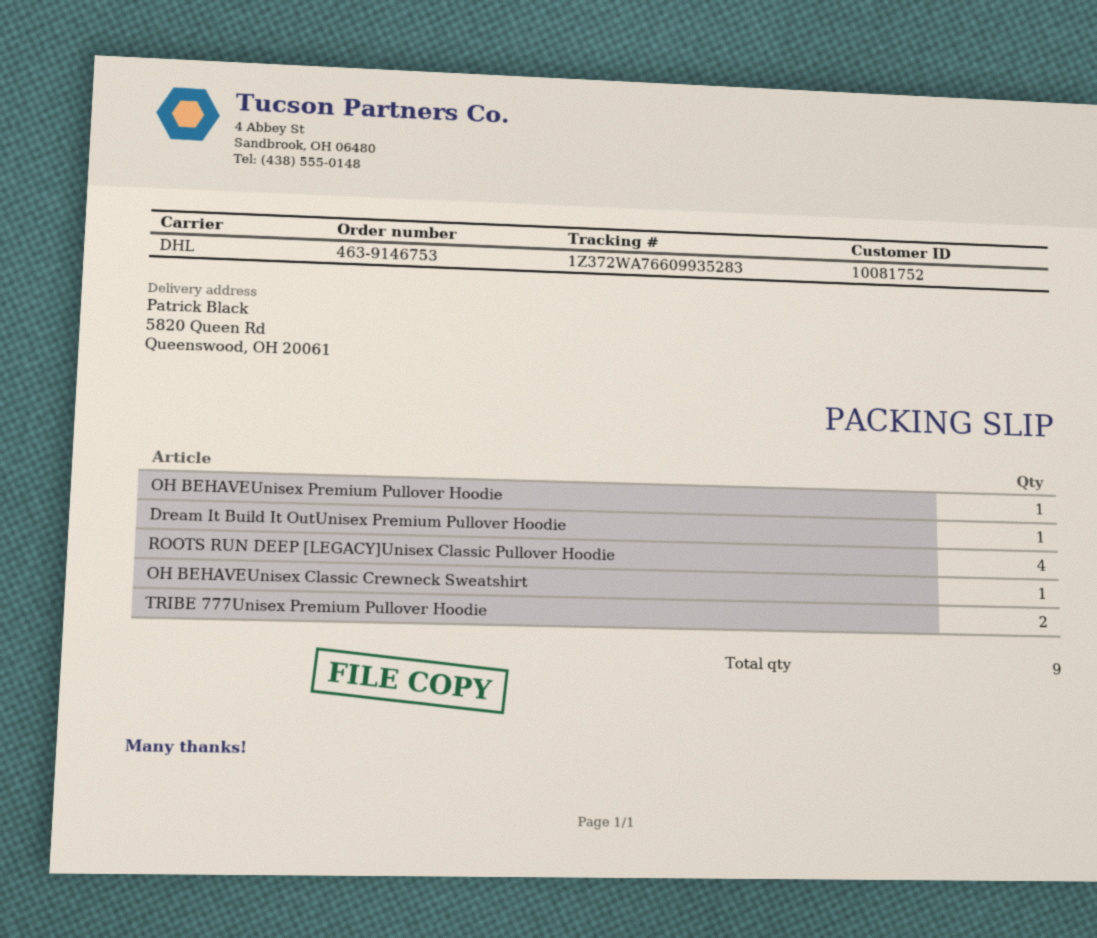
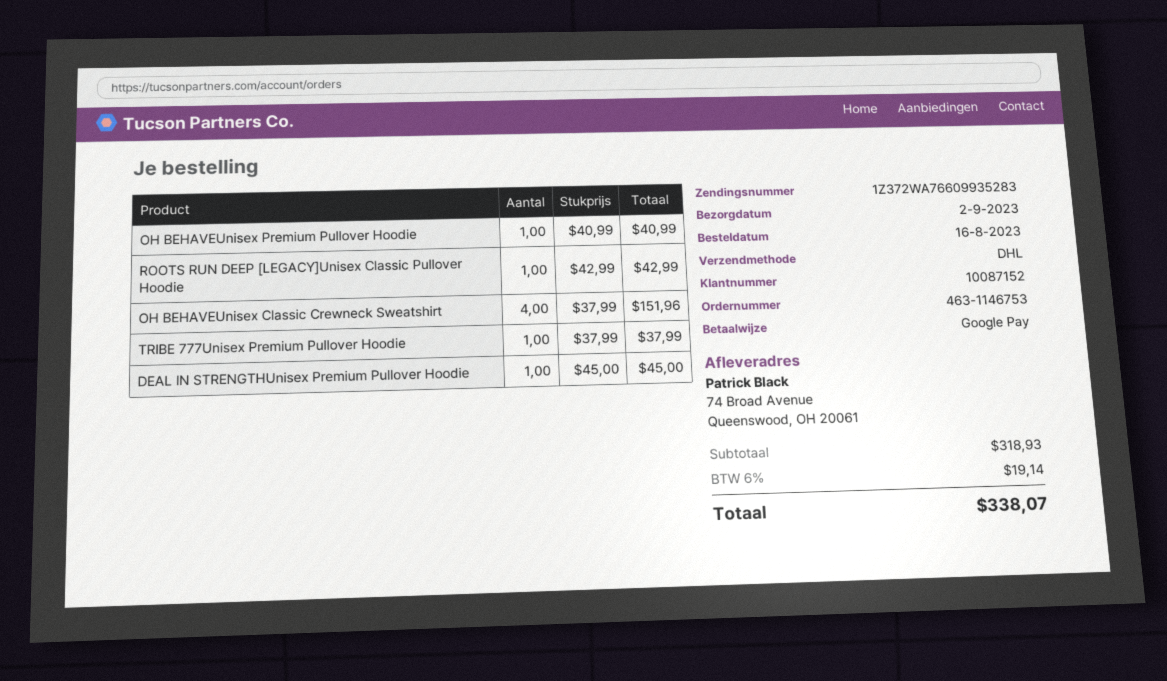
order number: 463-9146753 -> 463-1146753
customer number: 10081752 -> 10087152
ship to: 5820 Queen Rd, Queenswood, OH 20061 -> 74 Broad Avenue, Queenswood, OH 20061
Dream It Build It OutUnisex Premium Pullover Hoodie: 1 -> none
ROOTS RUN DEEP [LEGACY]Unisex Classic Pullover Hoodie: 4 -> 1
OH BEHAVEUnisex Classic Crewneck Sweatshirt: 1 -> 4
TRIBE 777Unisex Premium Pullover Hoodie: 2 -> 1
DEAL IN STRENGTHUnisex Premium Pullover Hoodie: none -> 1

